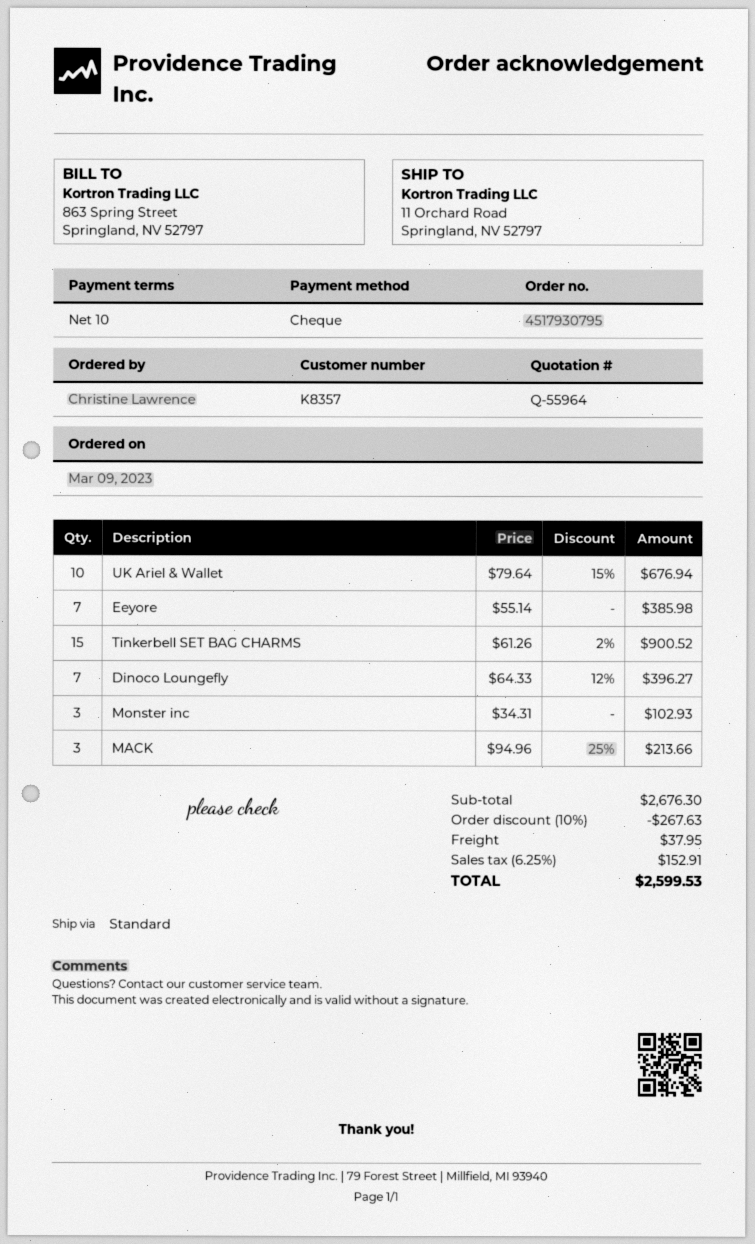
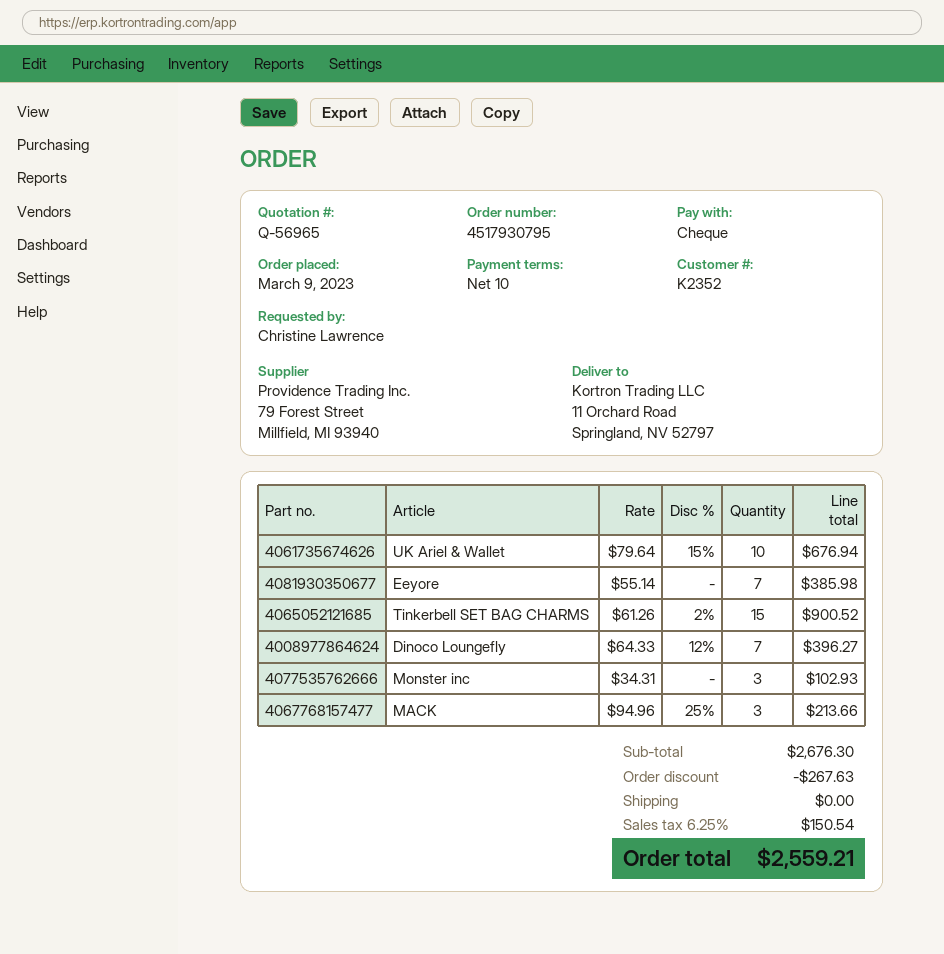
quote number: Q-55964 -> Q-56965
customer number: K8357 -> K2352
shipping: 37.95 -> 0.00
tax: 6.25% = 152.91 -> 6.25% = 150.54
total: 2599.53 -> 2559.21

